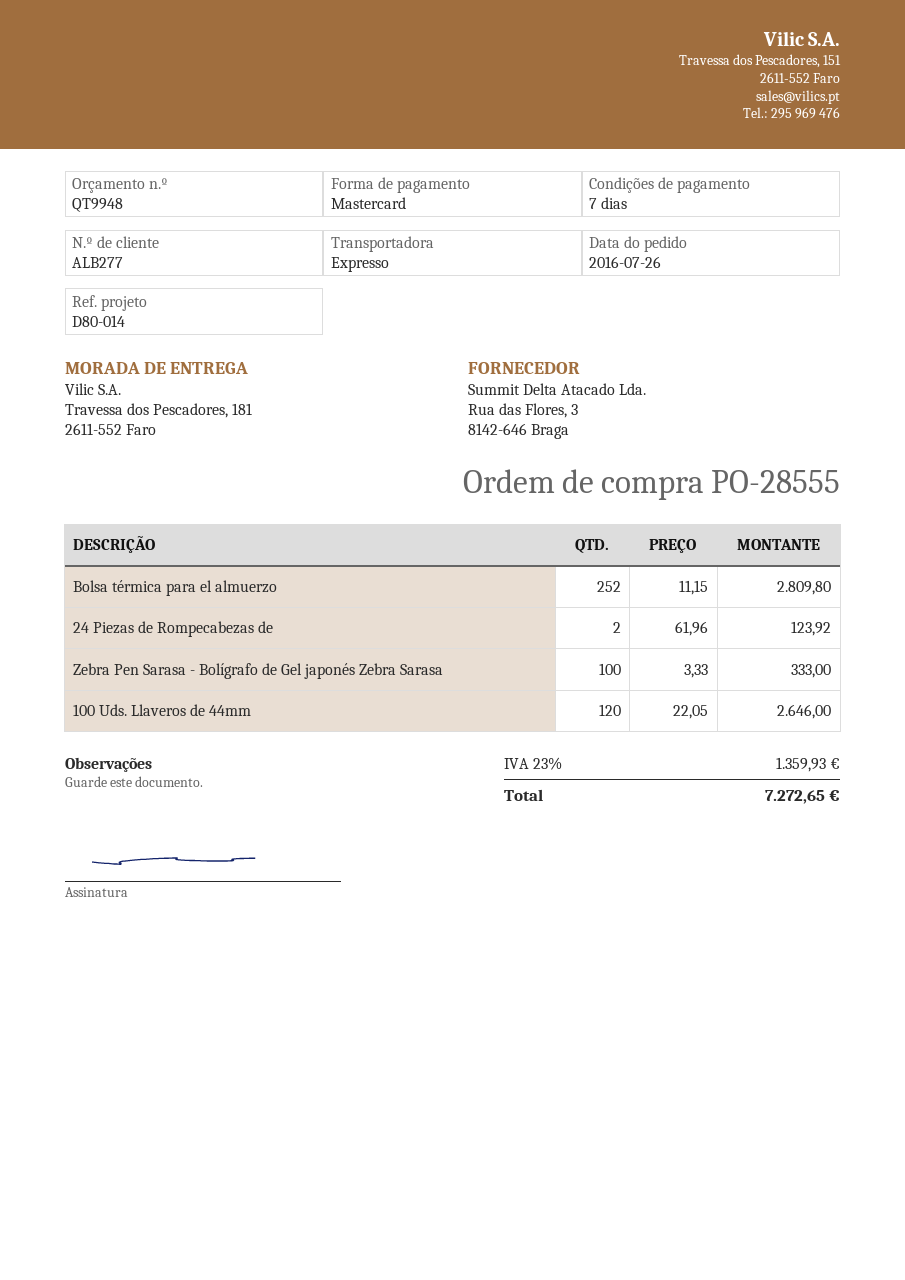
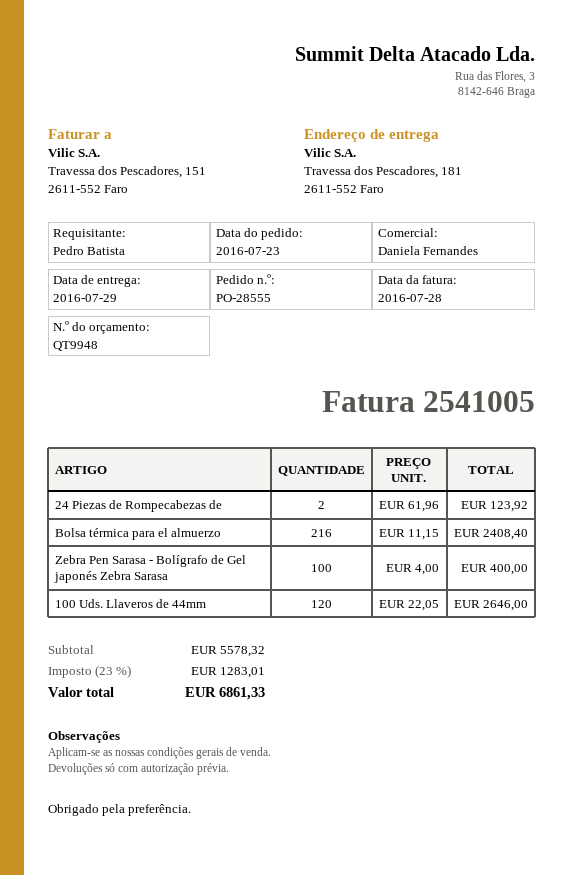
order date: 2016-07-26 -> 2016-07-23
Bolsa térmica para el almuerzo: 252 x 11.15 = 2809.80 -> 216 x 11.15 = 2408.40
Zebra Pen Sarasa - Bolígrafo de Gel japonés Zebra Sarasa: 100 x 3.33 = 333.00 -> 100 x 4.00 = 400.00
tax: 23% = 1359.93 -> 23% = 1283.01
total: 7272.65 -> 6861.33

